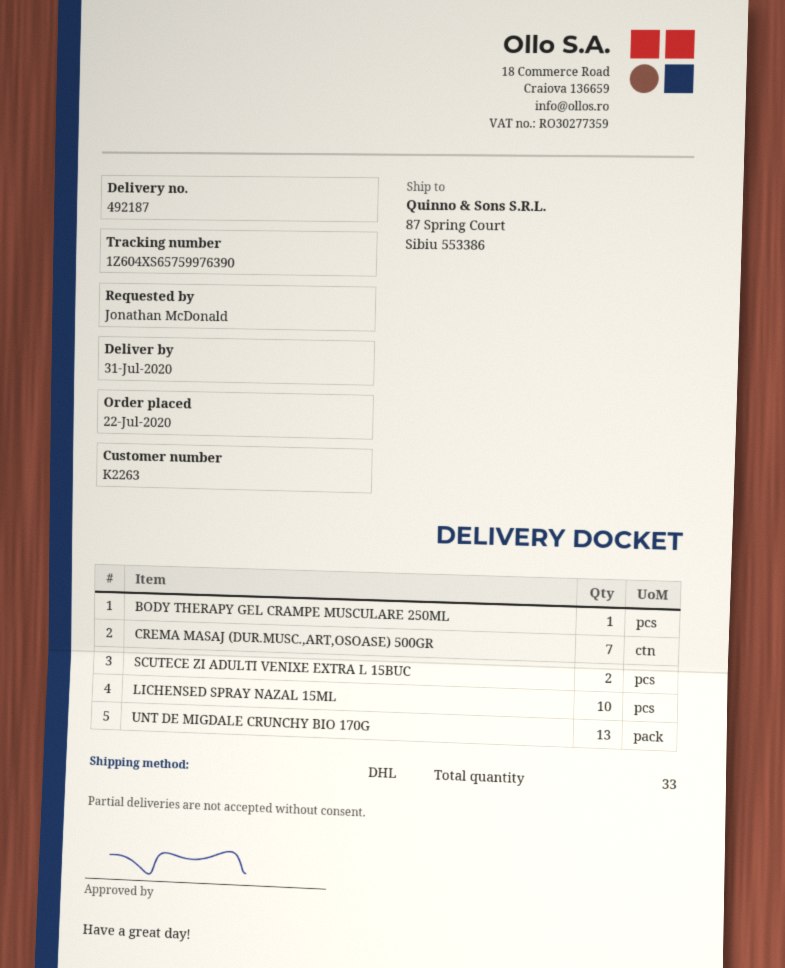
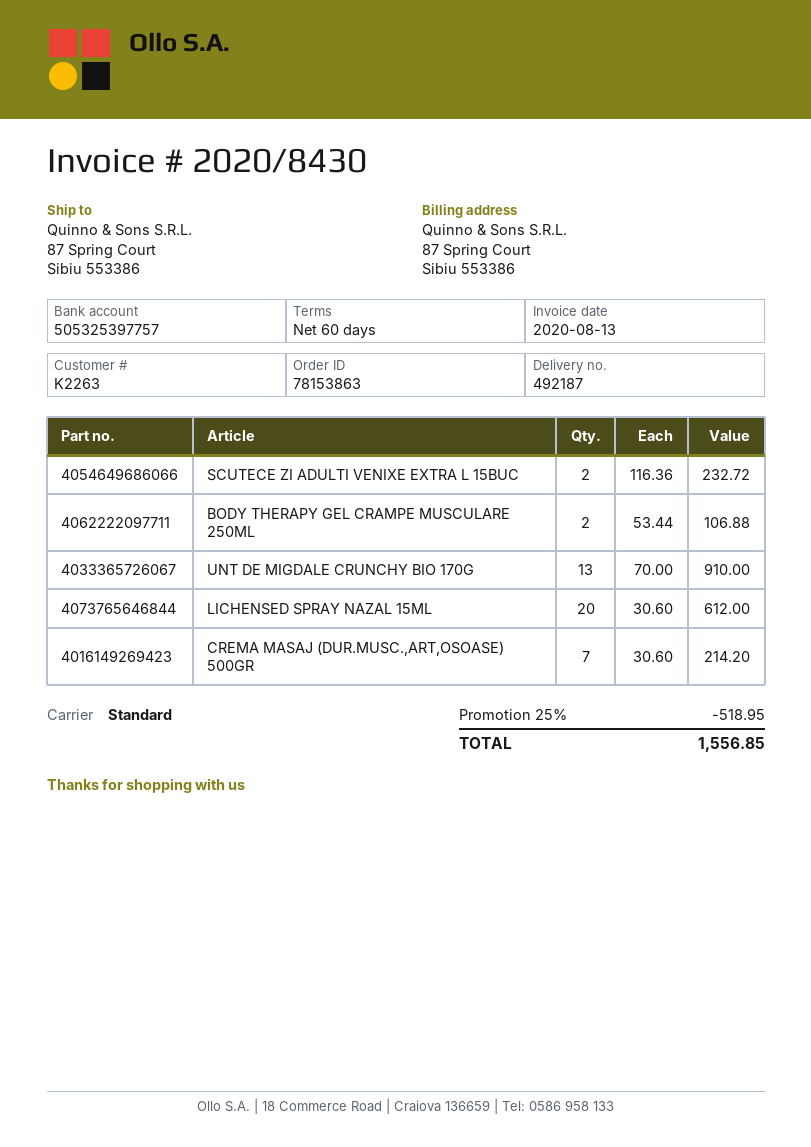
shipping method: DHL -> standard
BODY THERAPY GEL CRAMPE MUSCULARE 250ML: 1 -> 2
LICHENSED SPRAY NAZAL 15ML: 10 -> 20

